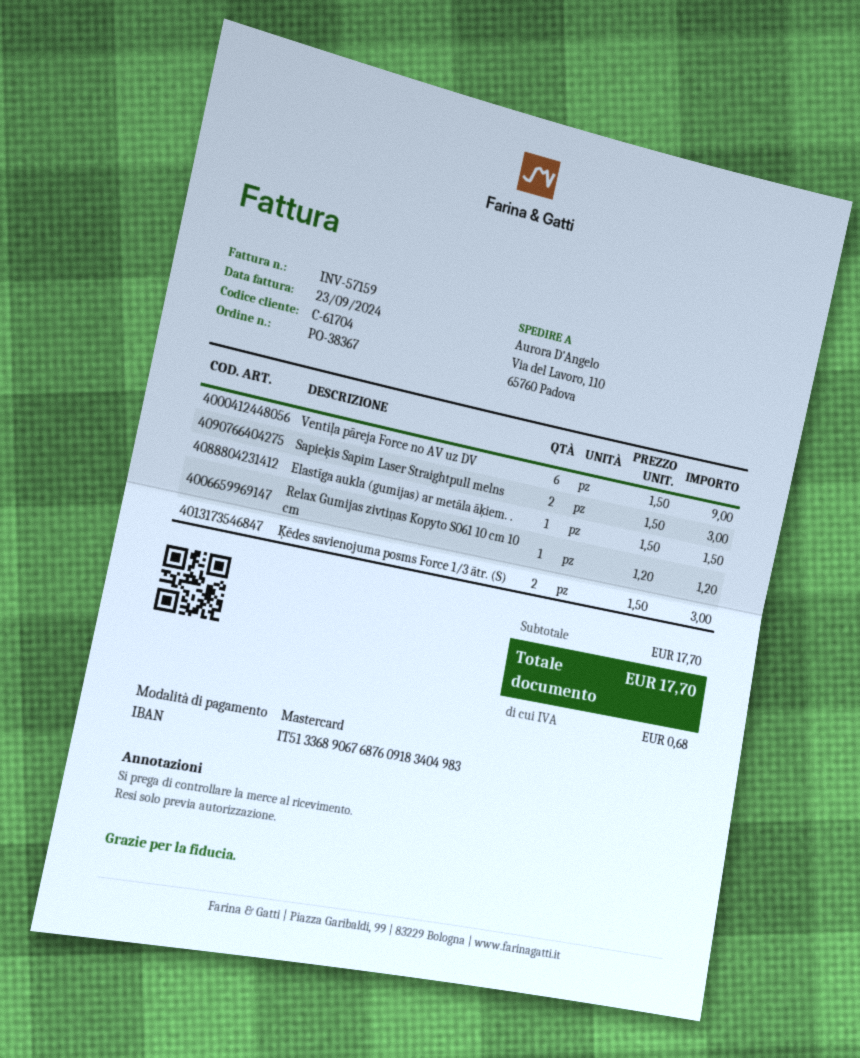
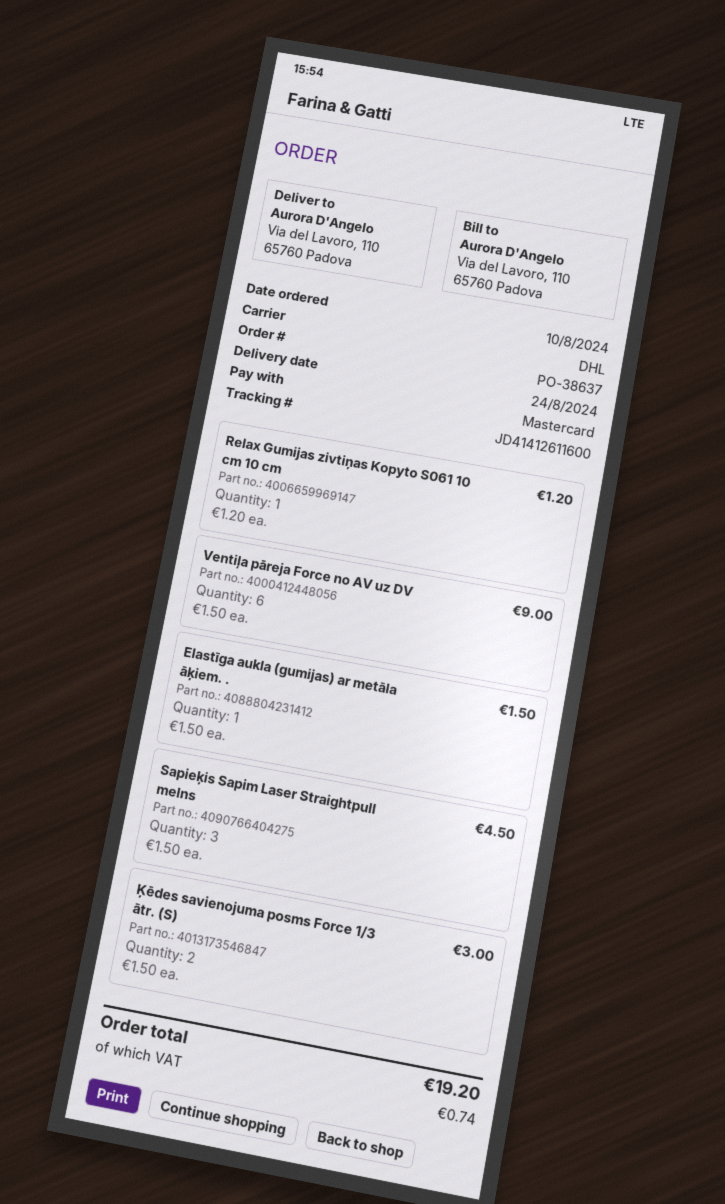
order number: PO-38367 -> PO-38637
Sapieķis Sapim Laser Straightpull melns: 2 x 1.50 = 3.00 -> 3 x 1.50 = 4.50
tax: 0.68 -> 0.74
total: 17.70 -> 19.20

